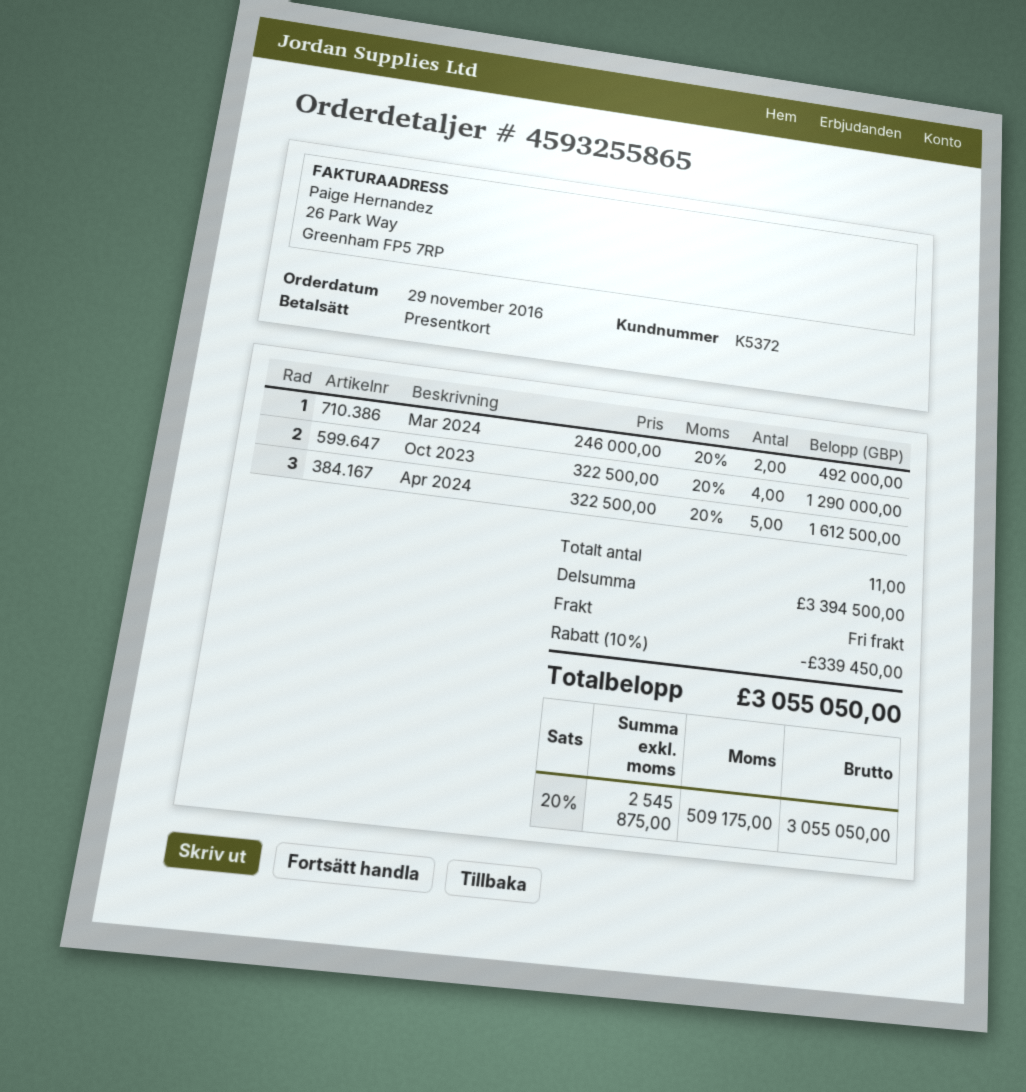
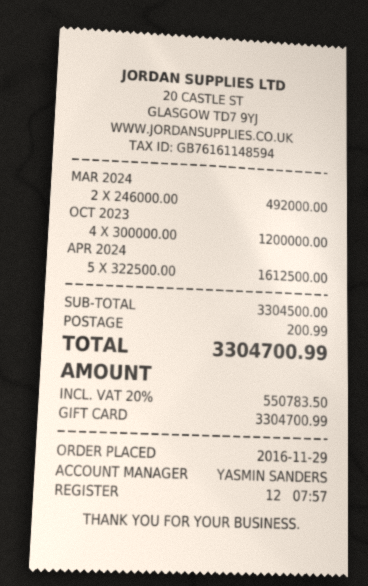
Oct 2023: 4 x 322500.00 = 1290000.00 -> 4 x 300000.00 = 1200000.00
subtotal: 3394500.00 -> 3304500.00
discount: 10% = 339450.00 -> none
shipping: 0.00 -> 200.99
tax: 20% = 509175.00 -> 20% = 550783.50
total: 3055050.00 -> 3304700.99

